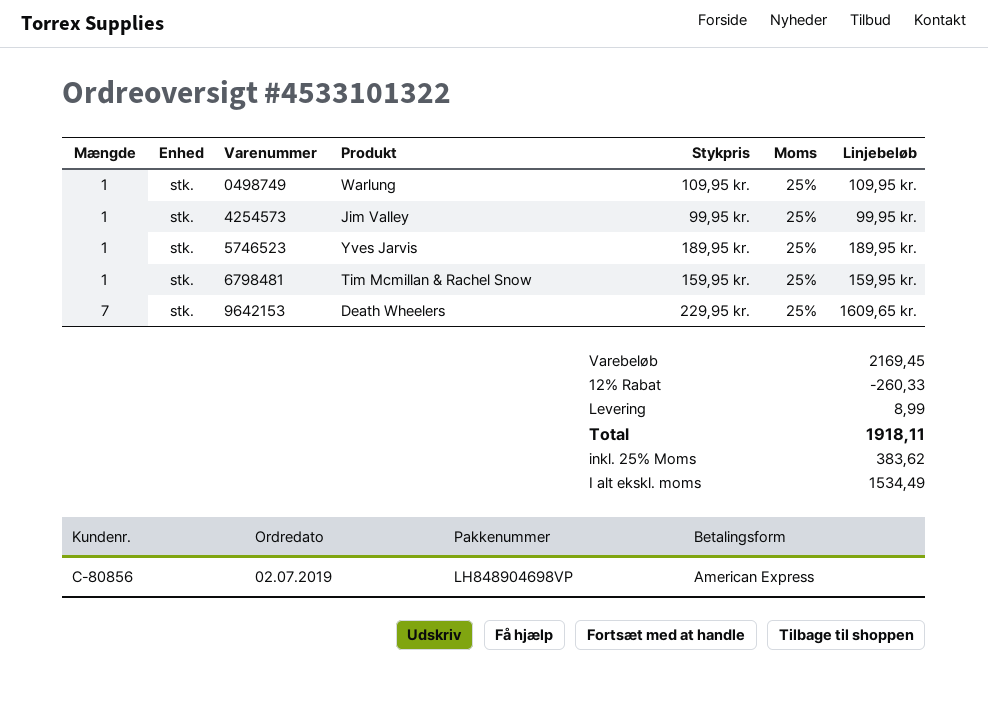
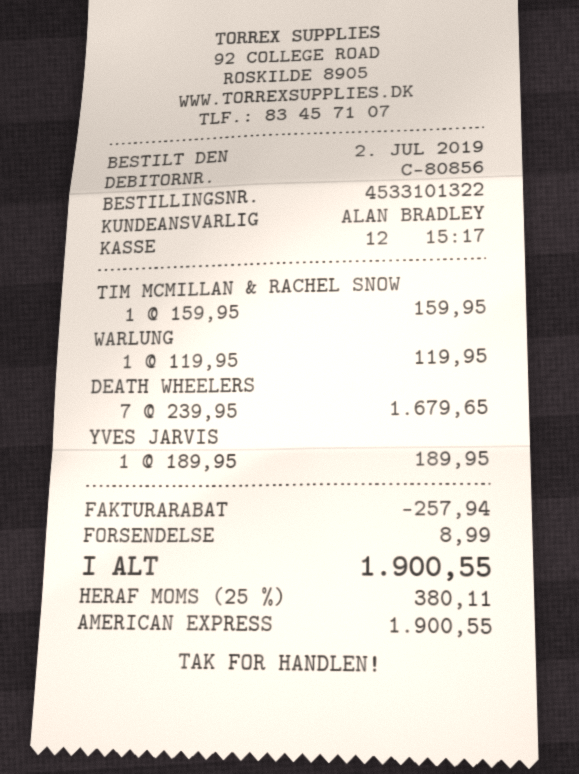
Warlung: 1 x 109.95 = 109.95 -> 1 x 119.95 = 119.95
Jim Valley: 1 x 99.95 = 99.95 -> none
Death Wheelers: 7 x 229.95 = 1609.65 -> 7 x 239.95 = 1679.65
discount: 260.33 -> 257.94
tax: 25% = 383.62 -> 25% = 380.11
total: 1918.11 -> 1900.55

